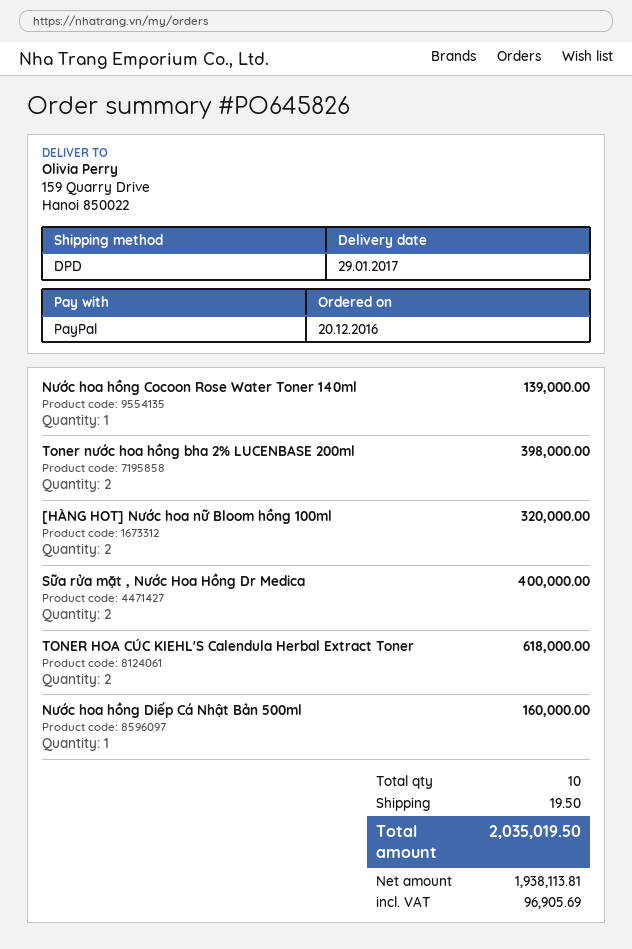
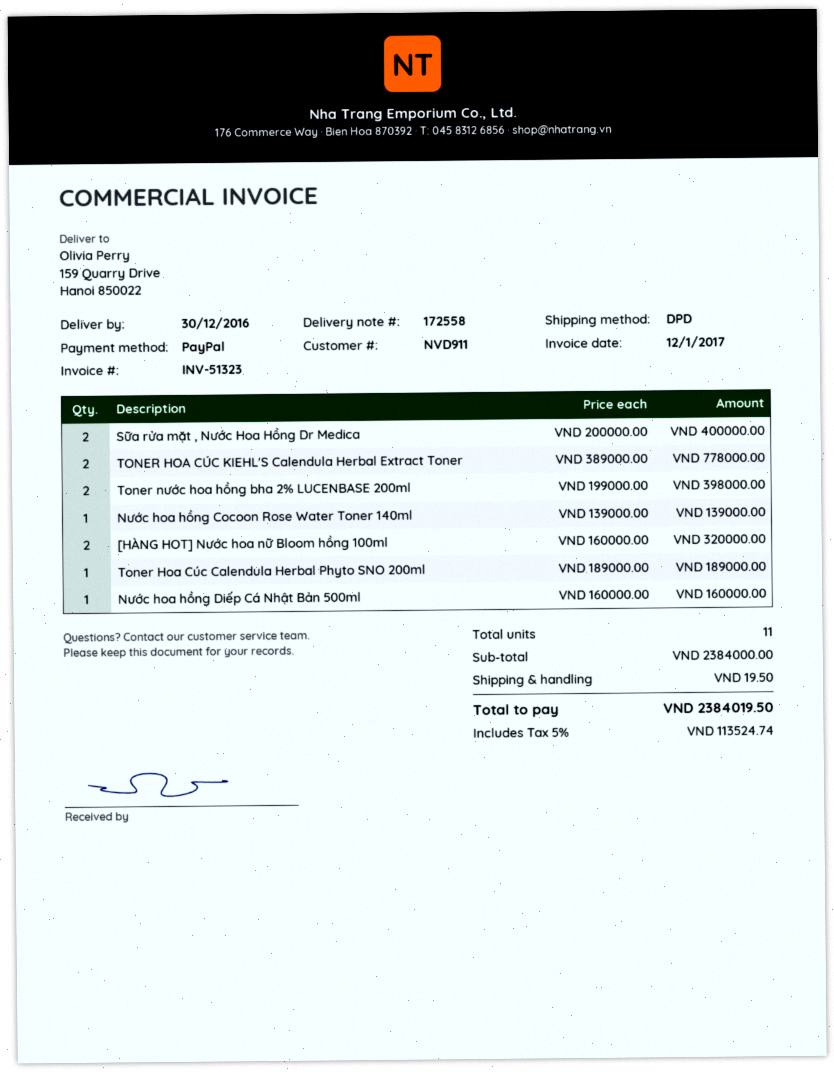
delivery date: 2017-01-29 -> 2016-12-30
TONER HOA CÚC KIEHL'S Calendula Herbal Extract Toner: 2 for 618000.00 -> 2 for 778000.00
Toner Hoa Cúc Calendula Herbal Phyto SNO 200ml: none -> 1 for 189000.00
total quantity: 10 -> 11
tax: 96905.69 -> 113524.74
total: 2035019.50 -> 2384019.50

